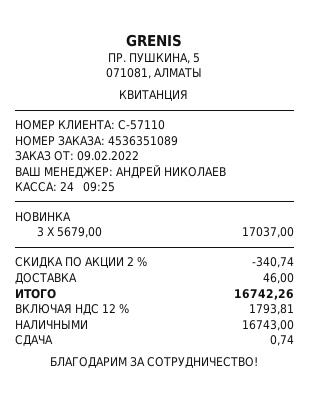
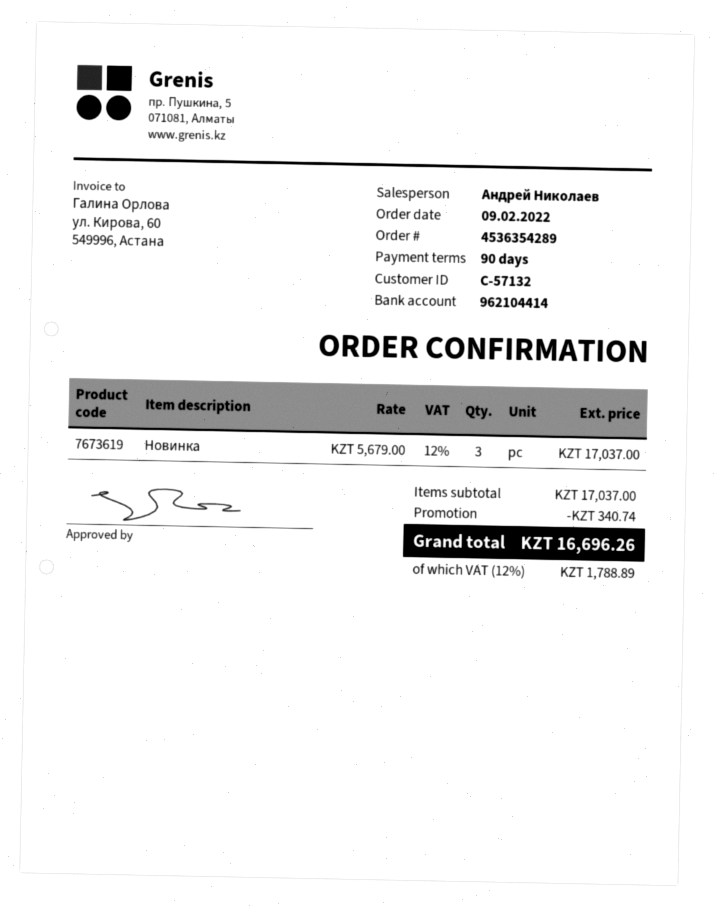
order number: 4536351089 -> 4536354289
customer number: C-57110 -> C-57132
shipping: 46.00 -> none
tax: 12% = 1793.81 -> 12% = 1788.89
total: 16742.26 -> 16696.26

